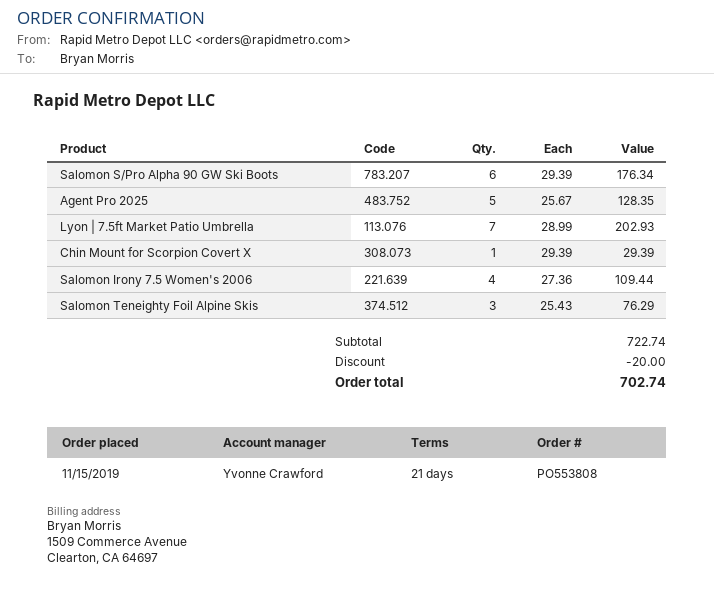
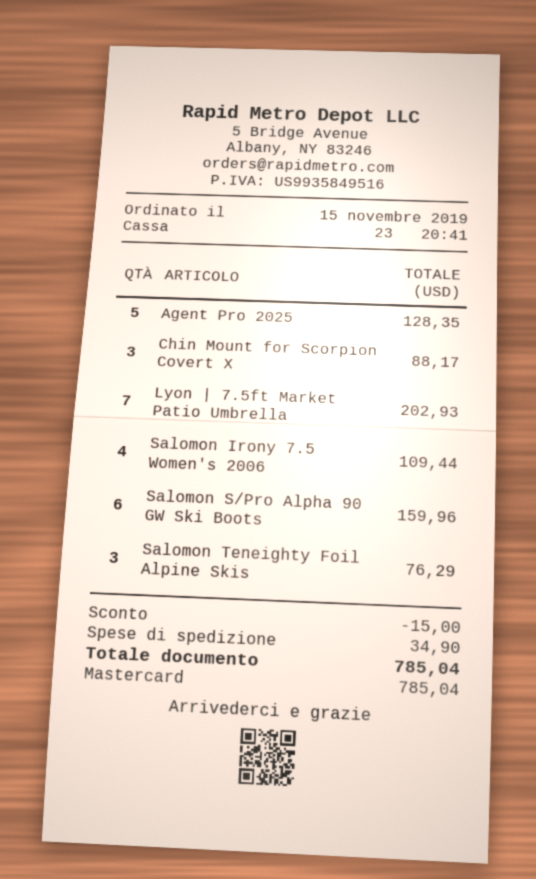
Salomon S/Pro Alpha 90 GW Ski Boots: 6 for 176.34 -> 6 for 159.96
Chin Mount for Scorpion Covert X: 1 for 29.39 -> 3 for 88.17
discount: 20.00 -> 15.00
shipping: none -> 34.90
total: 702.74 -> 785.04

